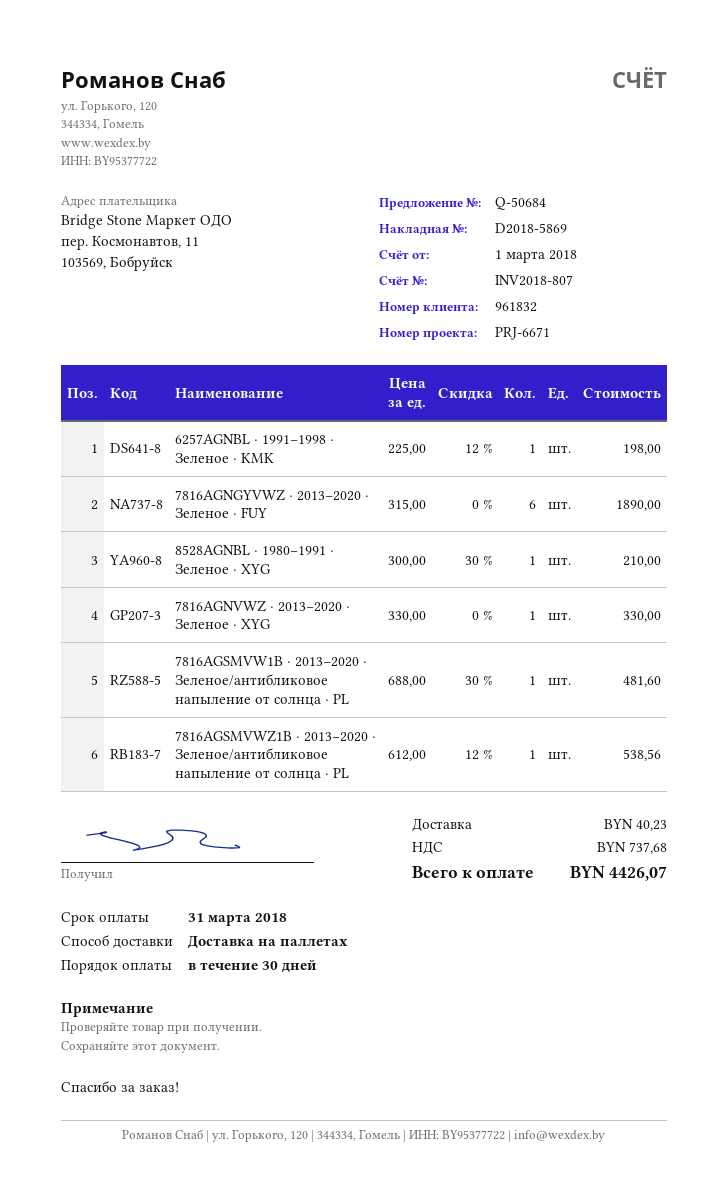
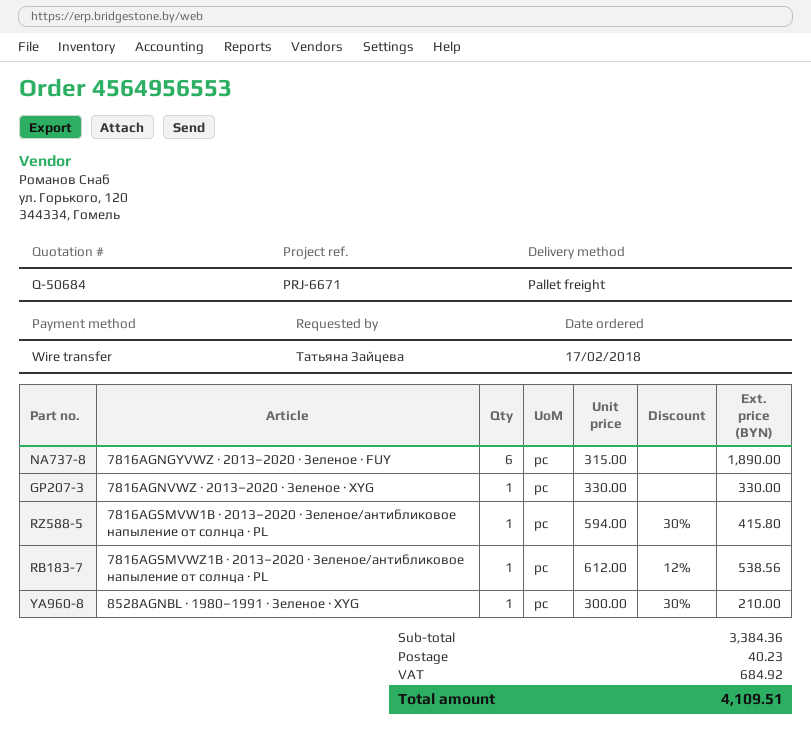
6257AGNBL · 1991–1998 · Зеленое · KMK: 1 x 225.00 - 12% = 198.00 -> none
7816AGSMVW1B · 2013–2020 · Зеленое/антибликовое напыление от солнца · PL: 1 x 688.00 - 30% = 481.60 -> 1 x 594.00 - 30% = 415.80
tax: 737.68 -> 684.92
total: 4426.07 -> 4109.51

